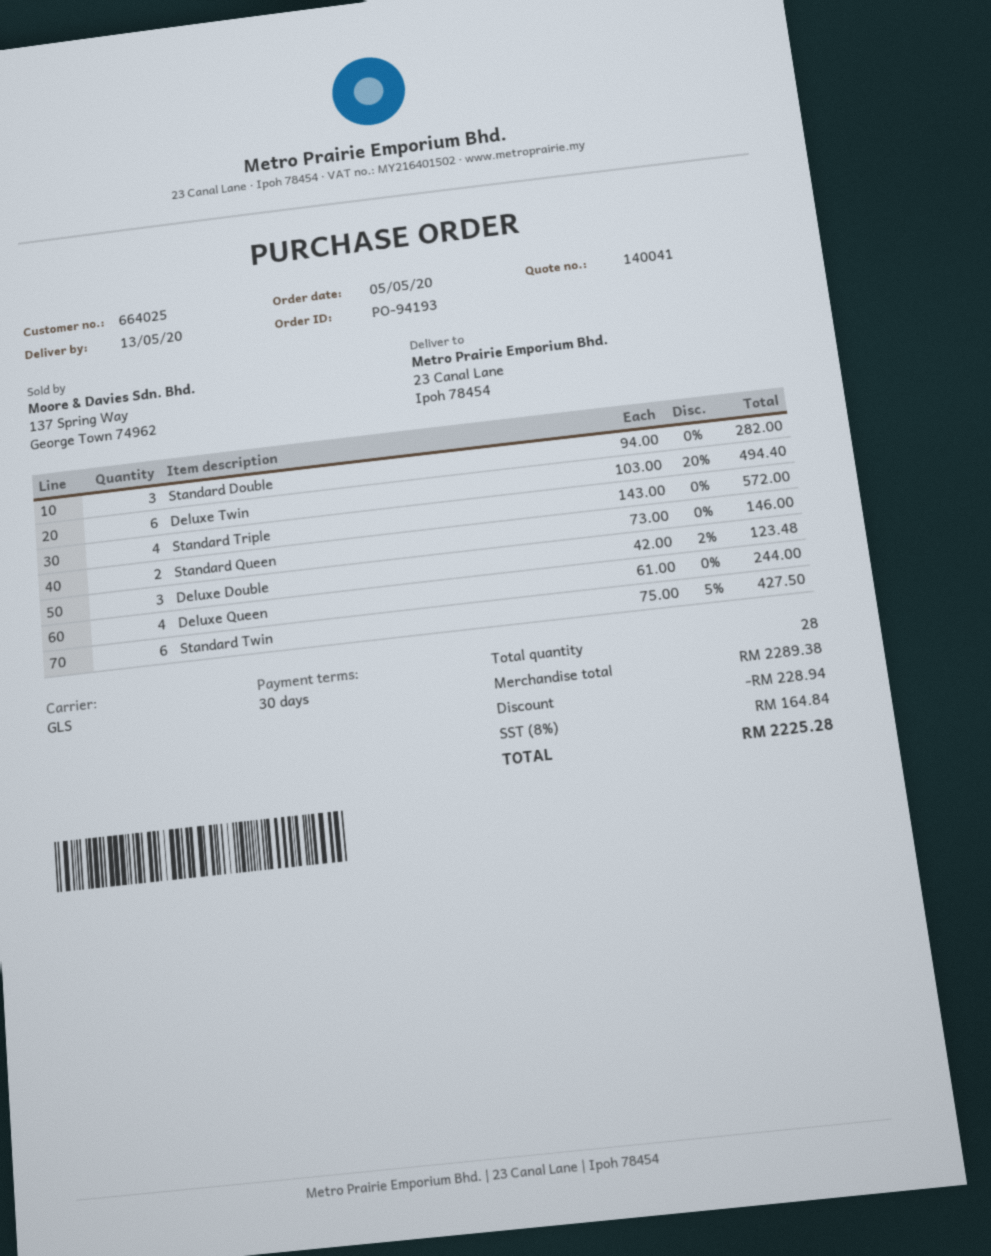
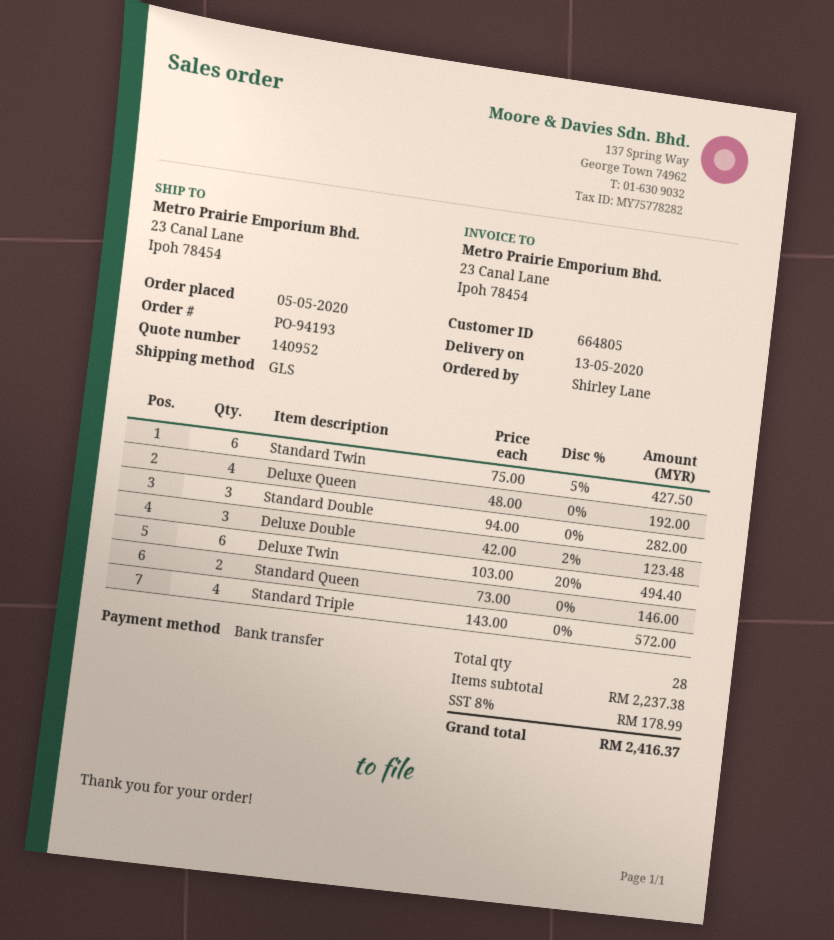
quote number: 140041 -> 140952
customer number: 664025 -> 664805
Deluxe Queen: 4 x 61.00 = 244.00 -> 4 x 48.00 = 192.00
subtotal: 2289.38 -> 2237.38
discount: 228.94 -> none
tax: 8% = 164.84 -> 8% = 178.99
total: 2225.28 -> 2416.37

